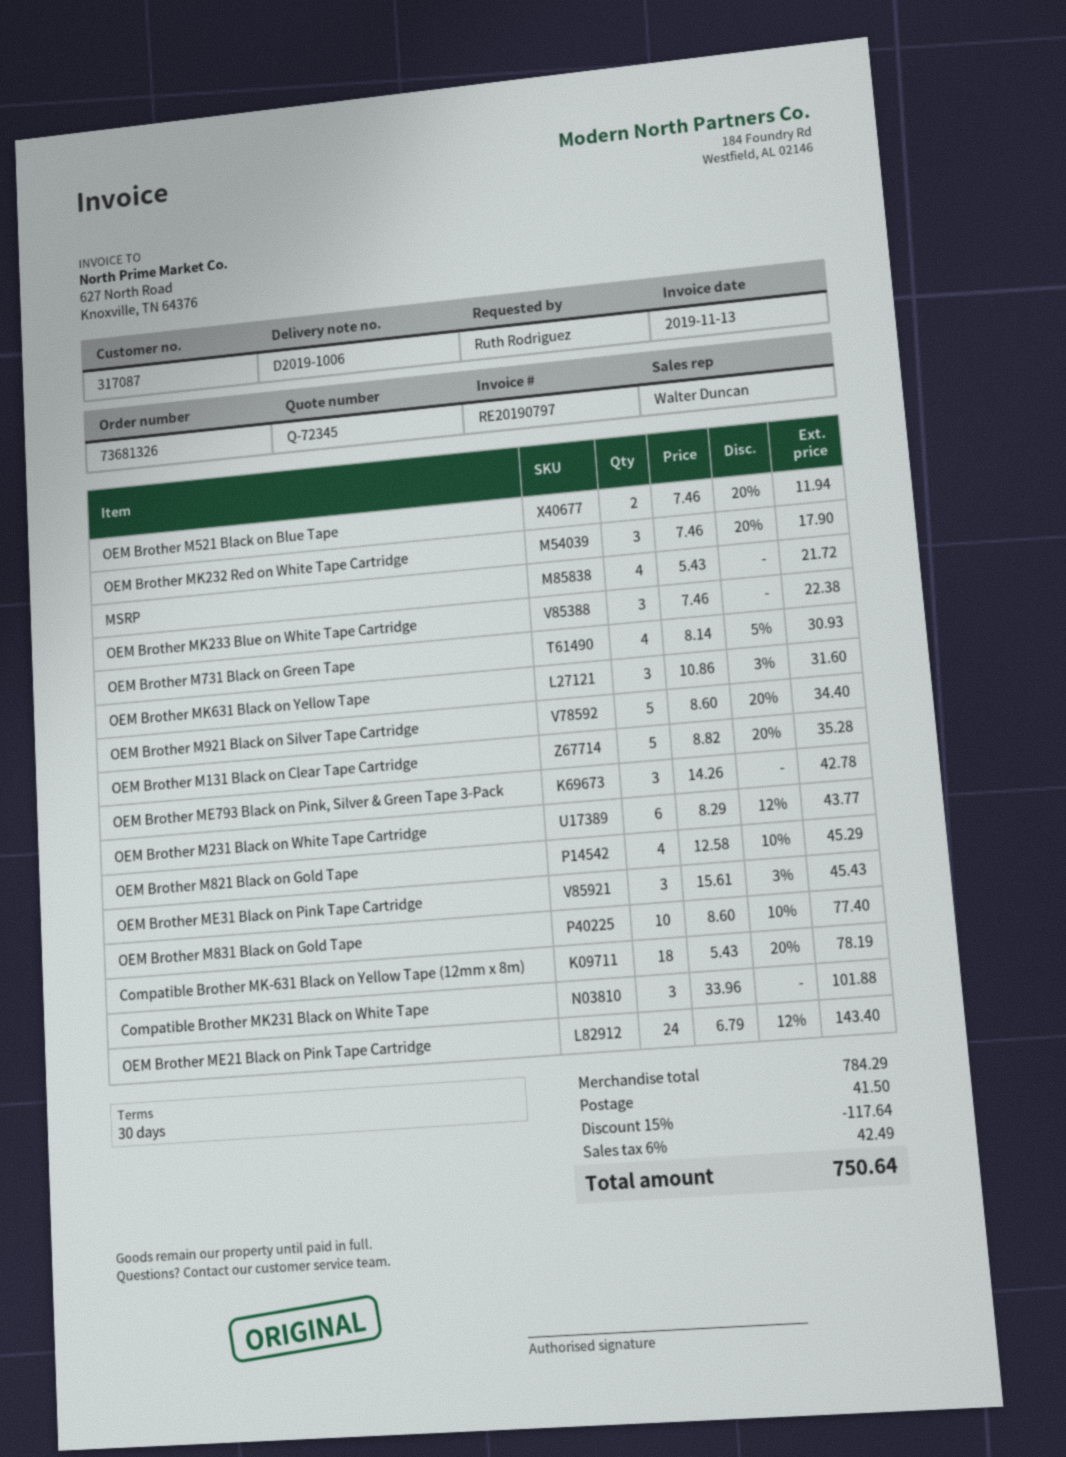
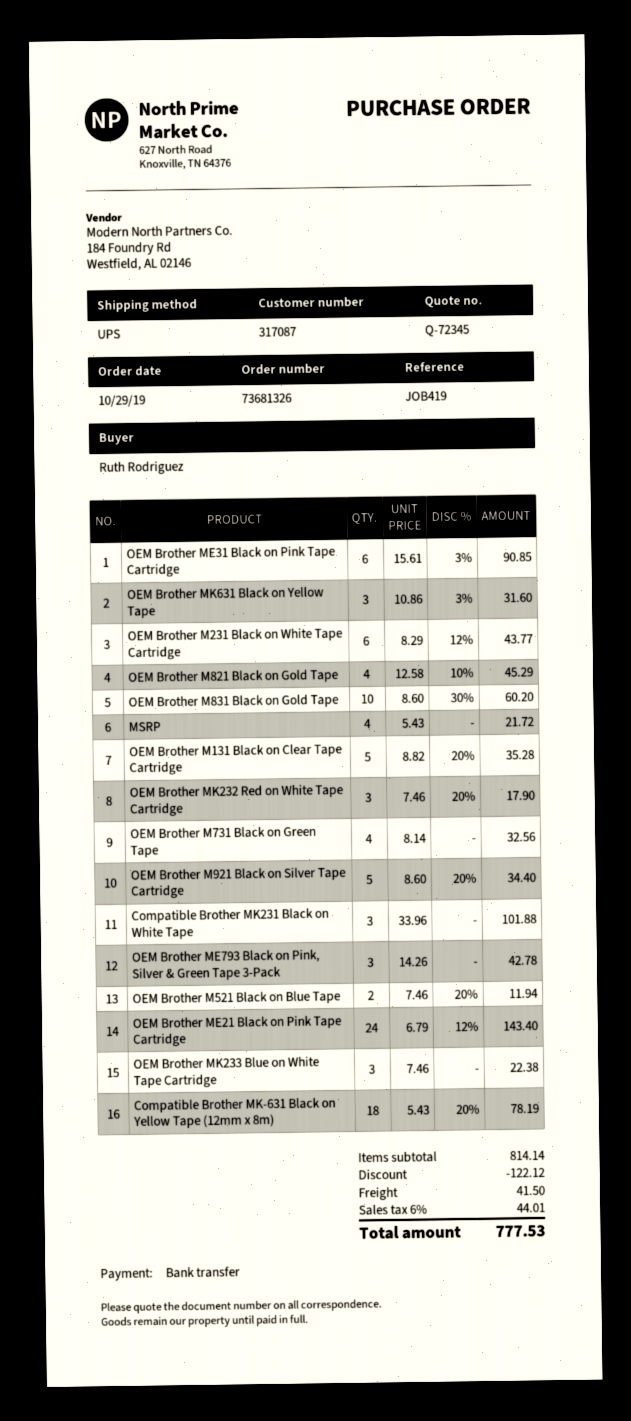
OEM Brother M731 Black on Green Tape: 4 x 8.14 - 5% = 30.93 -> 4 x 8.14 = 32.56
OEM Brother ME31 Black on Pink Tape Cartridge: 3 x 15.61 - 3% = 45.43 -> 6 x 15.61 - 3% = 90.85
OEM Brother M831 Black on Gold Tape: 10 x 8.60 - 10% = 77.40 -> 10 x 8.60 - 30% = 60.20
subtotal: 784.29 -> 814.14
discount: 117.64 -> 122.12
tax: 6% = 42.49 -> 6% = 44.01
total: 750.64 -> 777.53

